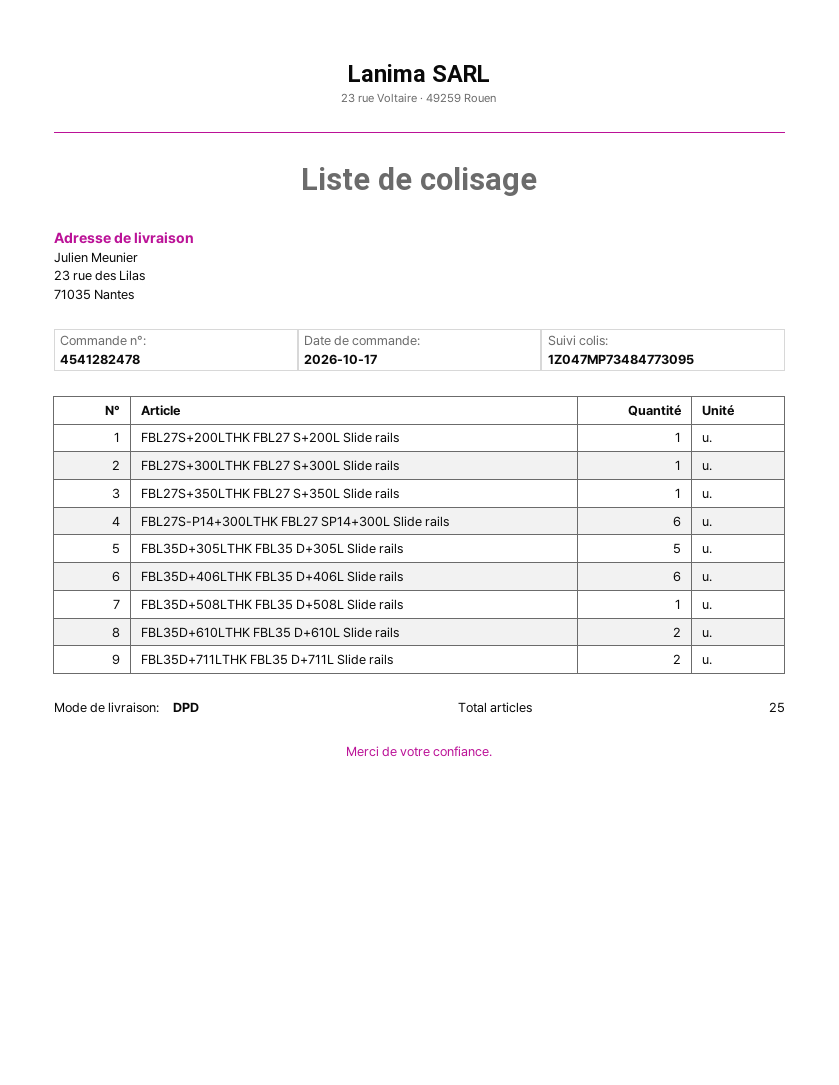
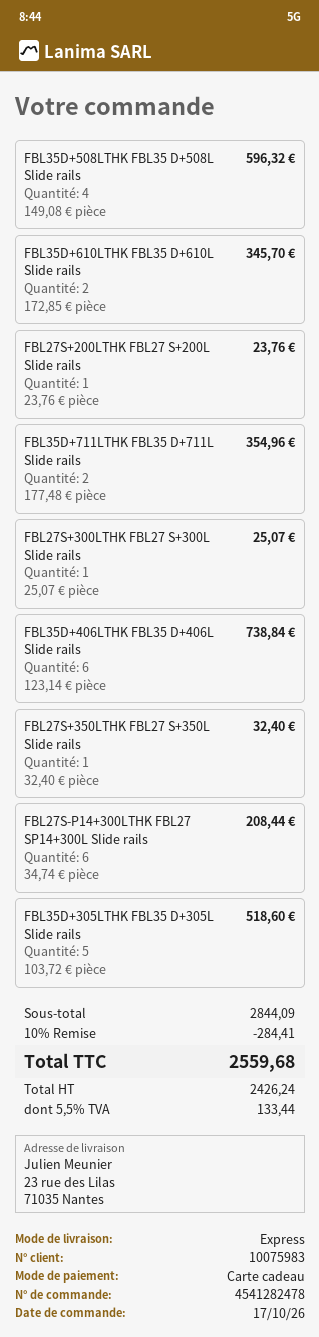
shipping method: DPD -> express
FBL35D+508LTHK FBL35 D+508L Slide rails: 1 -> 4

